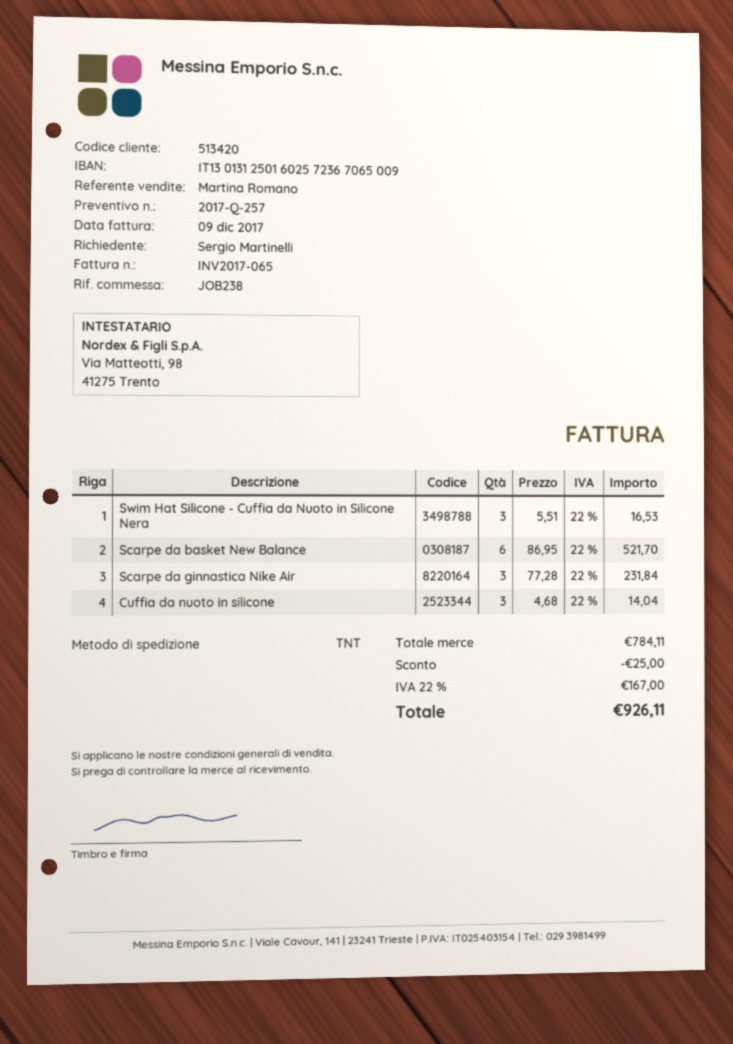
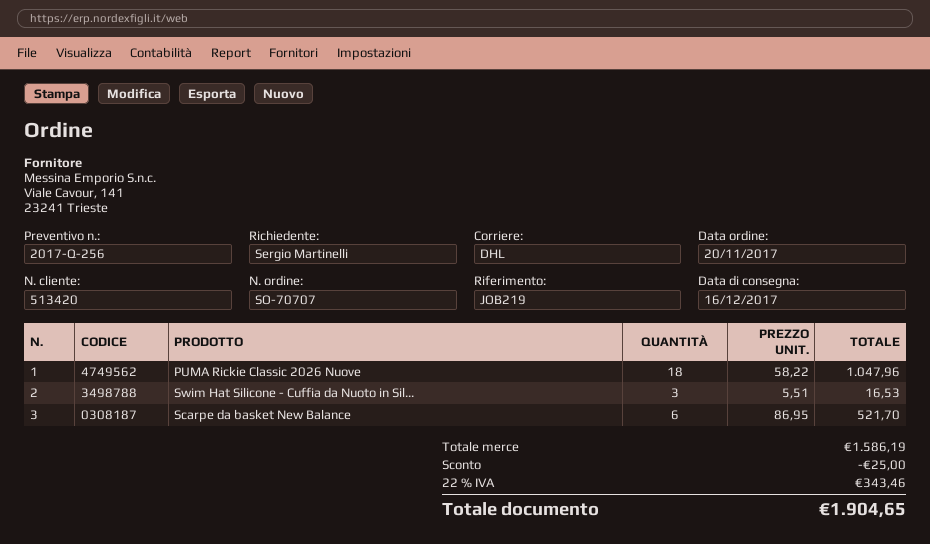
quote number: 2017-Q-257 -> 2017-Q-256
reference: JOB238 -> JOB219
shipping method: TNT -> DHL
Scarpe da ginnastica Nike Air: 3 x 77.28 = 231.84 -> none
Cuffia da nuoto in silicone: 3 x 4.68 = 14.04 -> none
PUMA Rickie Classic 2026 Nuove: none -> 18 x 58.22 = 1047.96
subtotal: 784.11 -> 1586.19
tax: 22% = 167.00 -> 22% = 343.46
total: 926.11 -> 1904.65

